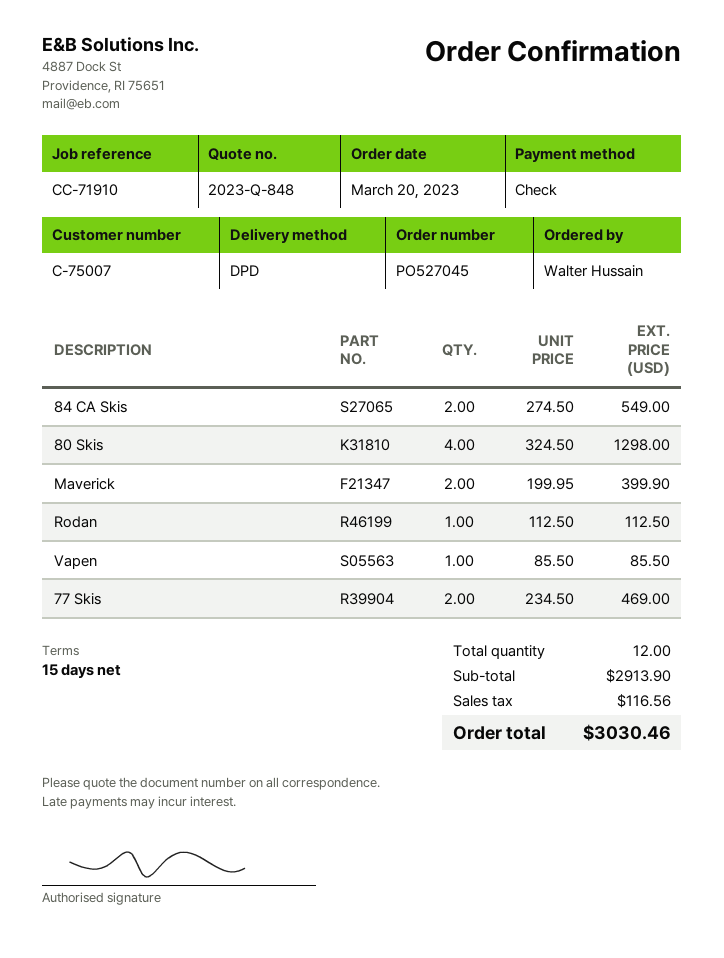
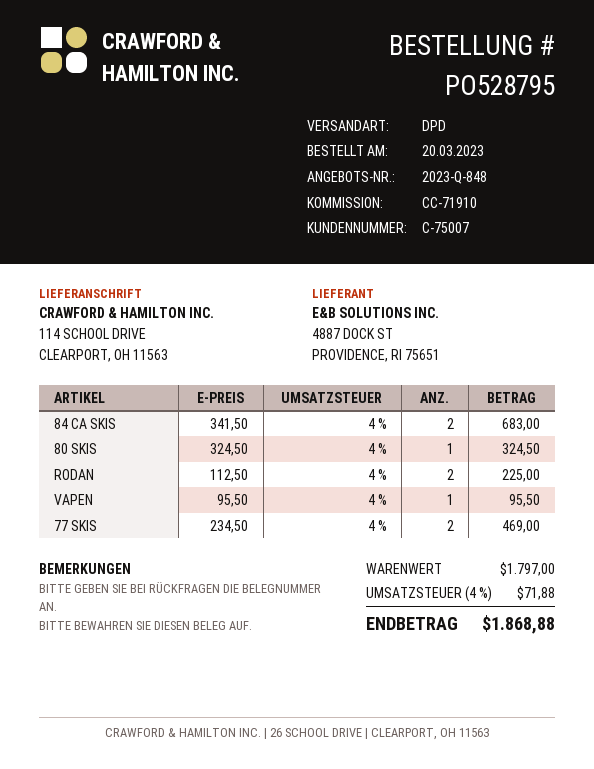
order number: PO527045 -> PO528795
84 CA Skis: 2 x 274.50 = 549.00 -> 2 x 341.50 = 683.00
80 Skis: 4 x 324.50 = 1298.00 -> 1 x 324.50 = 324.50
Maverick: 2 x 199.95 = 399.90 -> none
Rodan: 1 x 112.50 = 112.50 -> 2 x 112.50 = 225.00
Vapen: 1 x 85.50 = 85.50 -> 1 x 95.50 = 95.50
subtotal: 2913.90 -> 1797.00
tax: 116.56 -> 71.88
total: 3030.46 -> 1868.88

